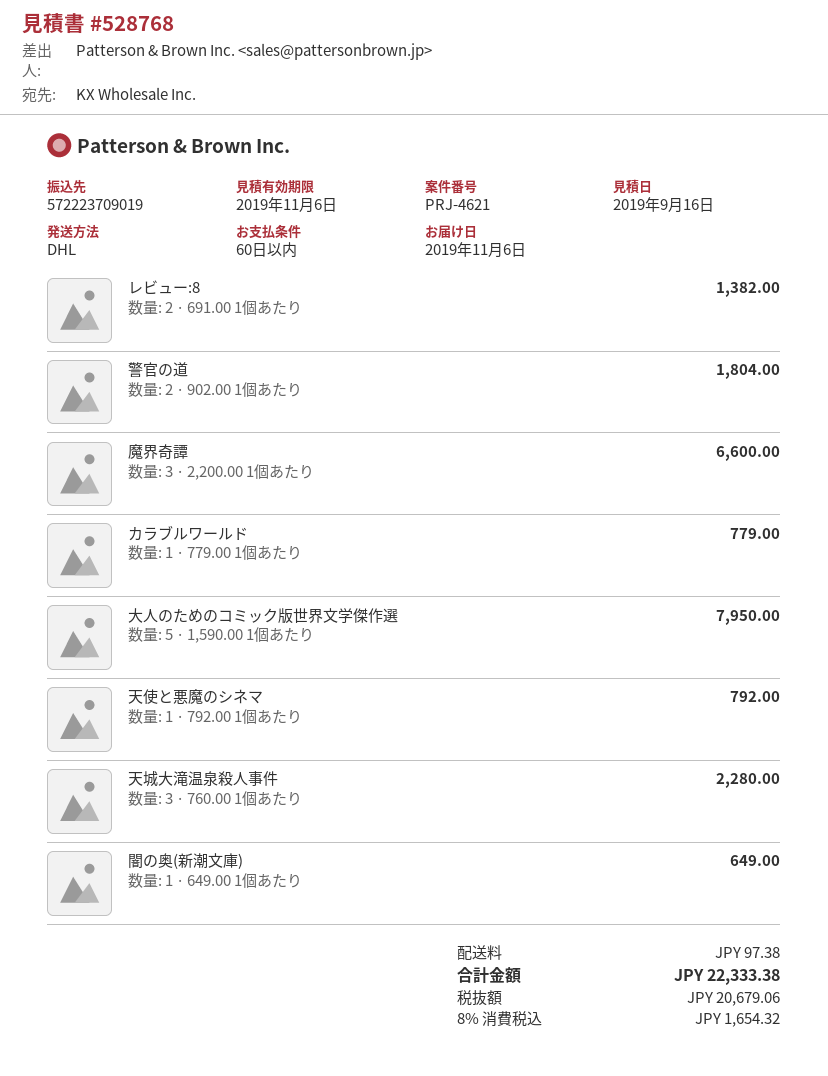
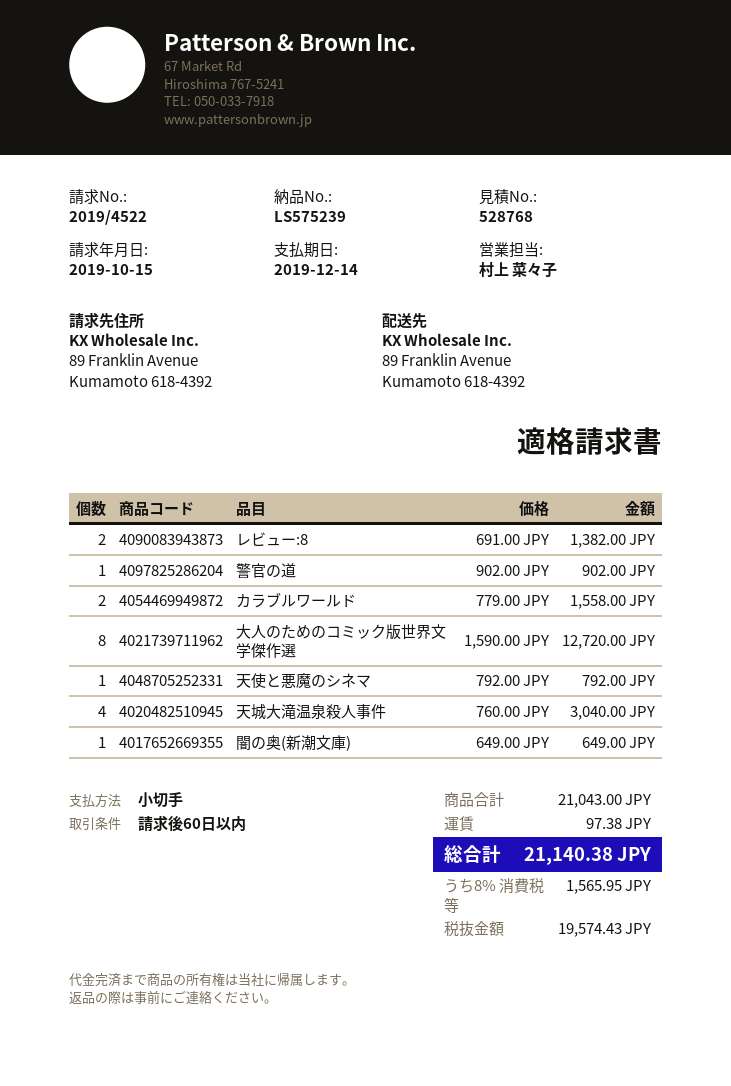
警官の道: 2 x 902.00 = 1804.00 -> 1 x 902.00 = 902.00
魔界奇譚: 3 x 2200.00 = 6600.00 -> none
カラブルワールド: 1 x 779.00 = 779.00 -> 2 x 779.00 = 1558.00
大人のためのコミック版世界文学傑作選: 5 x 1590.00 = 7950.00 -> 8 x 1590.00 = 12720.00
天城大滝温泉殺人事件: 3 x 760.00 = 2280.00 -> 4 x 760.00 = 3040.00
net: 20679.06 -> 19574.43
tax: 8% = 1654.32 -> 8% = 1565.95
total: 22333.38 -> 21140.38

